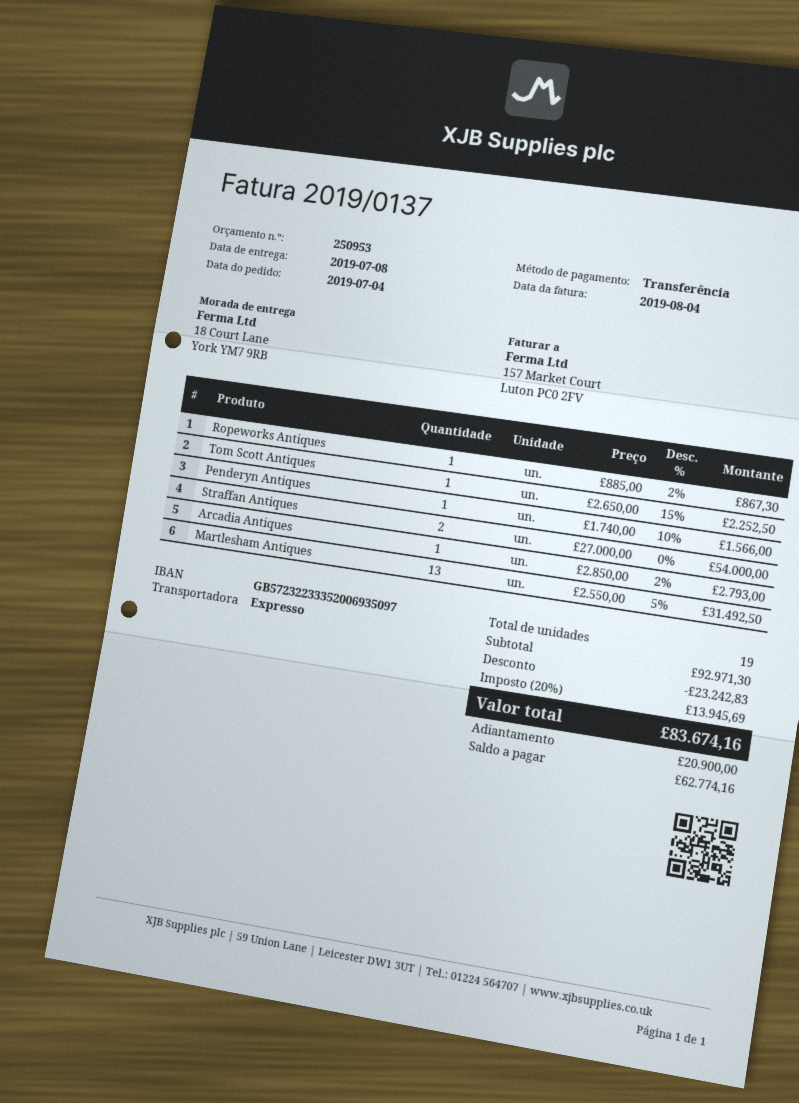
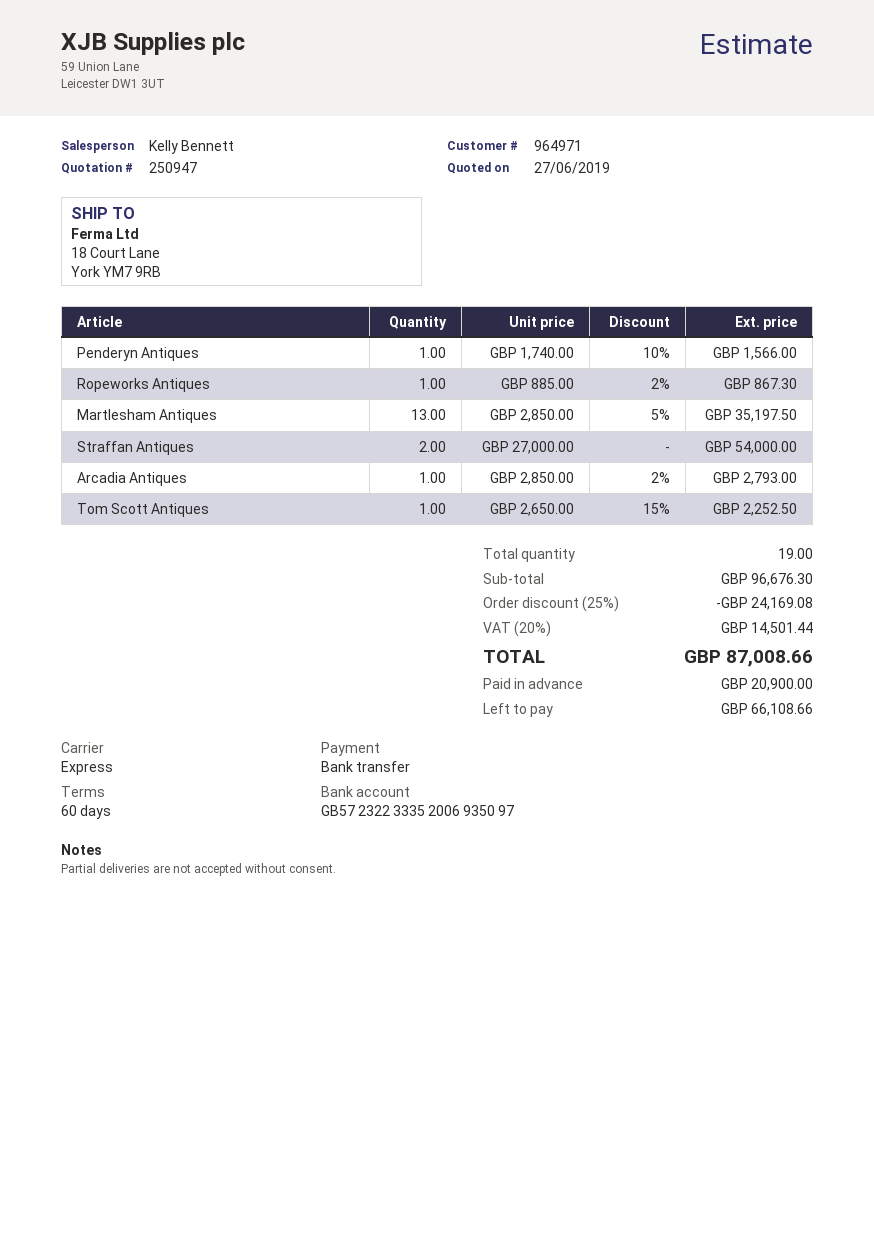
quote number: 250953 -> 250947
Martlesham Antiques: 13 x 2550.00 - 5% = 31492.50 -> 13 x 2850.00 - 5% = 35197.50
subtotal: 92971.30 -> 96676.30
discount: 23242.83 -> 24169.08
tax: 20% = 13945.69 -> 20% = 14501.44
total: 83674.16 -> 87008.66
balance: 62774.16 -> 66108.66

